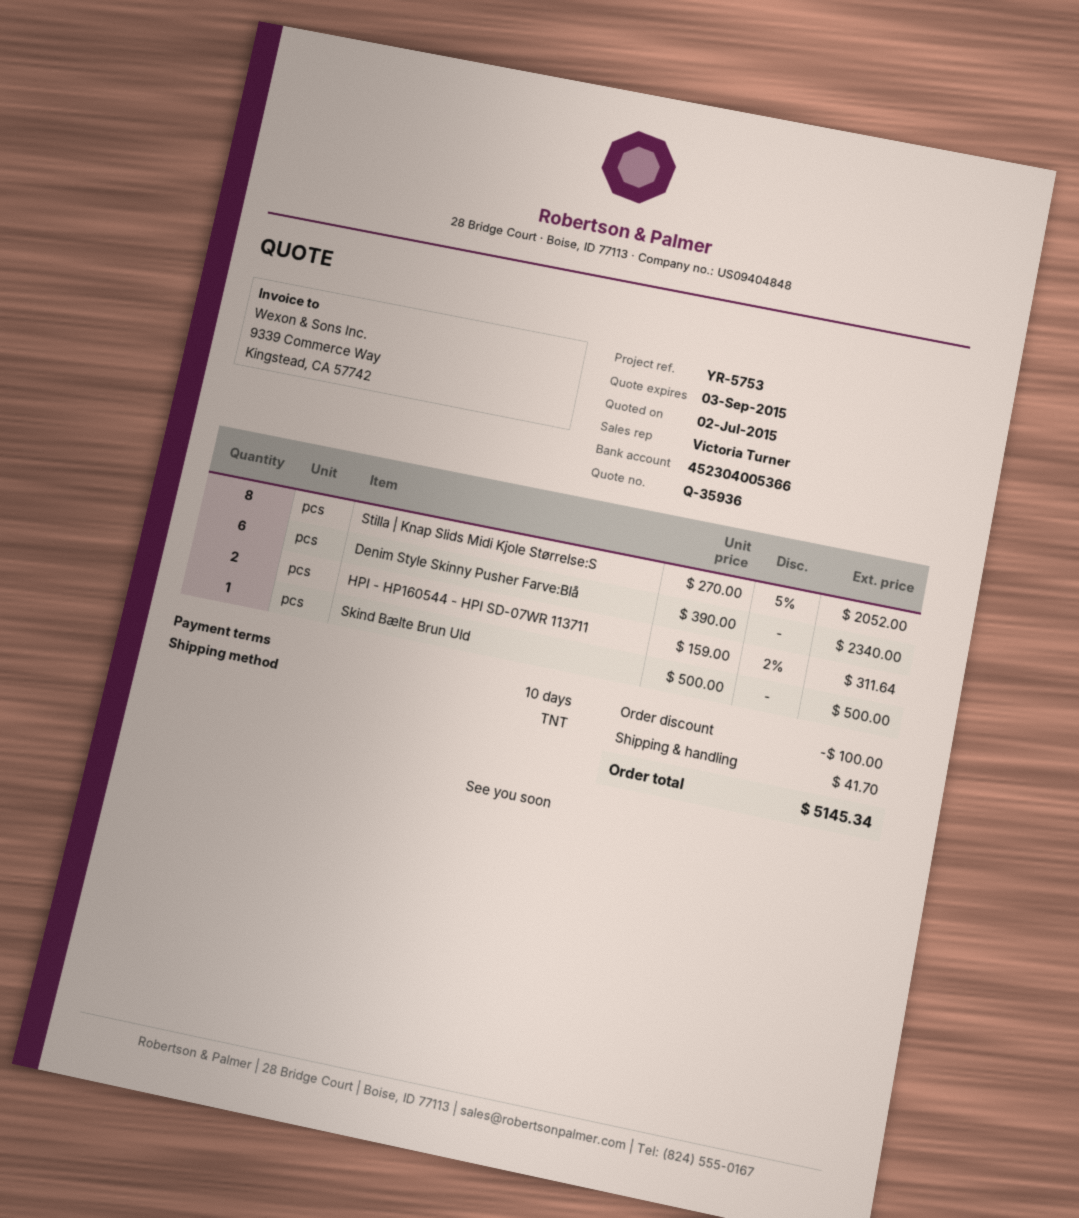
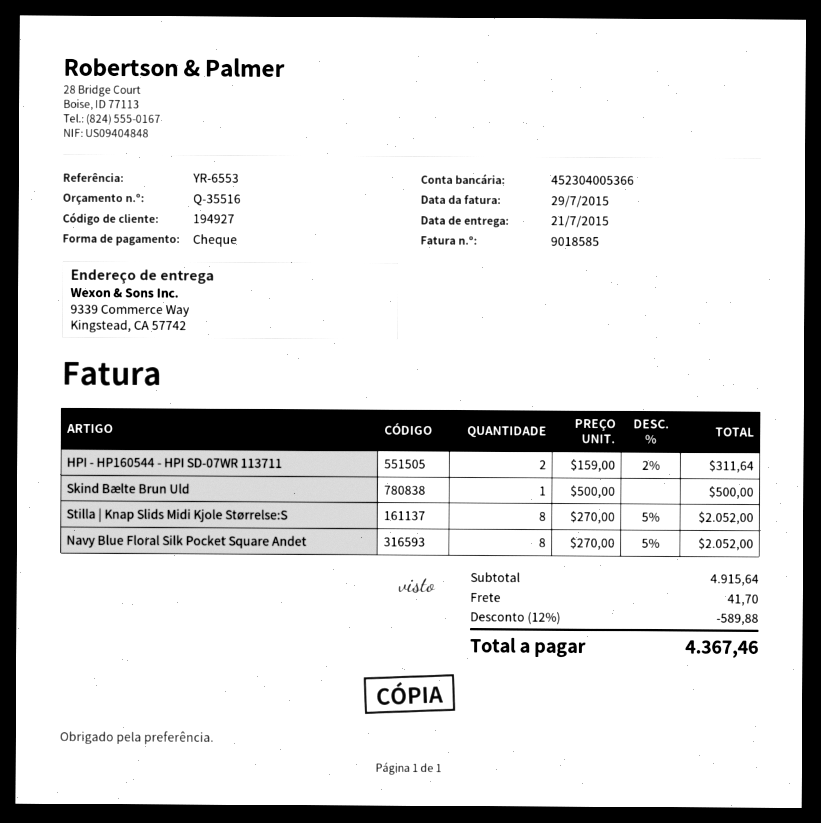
quote number: Q-35936 -> Q-35516
reference: YR-5753 -> YR-6553
Denim Style Skinny Pusher Farve:Blå: 6 x 390.00 = 2340.00 -> none
Navy Blue Floral Silk Pocket Square Andet: none -> 8 x 270.00 - 5% = 2052.00
discount: 100.00 -> 589.88
total: 5145.34 -> 4367.46

